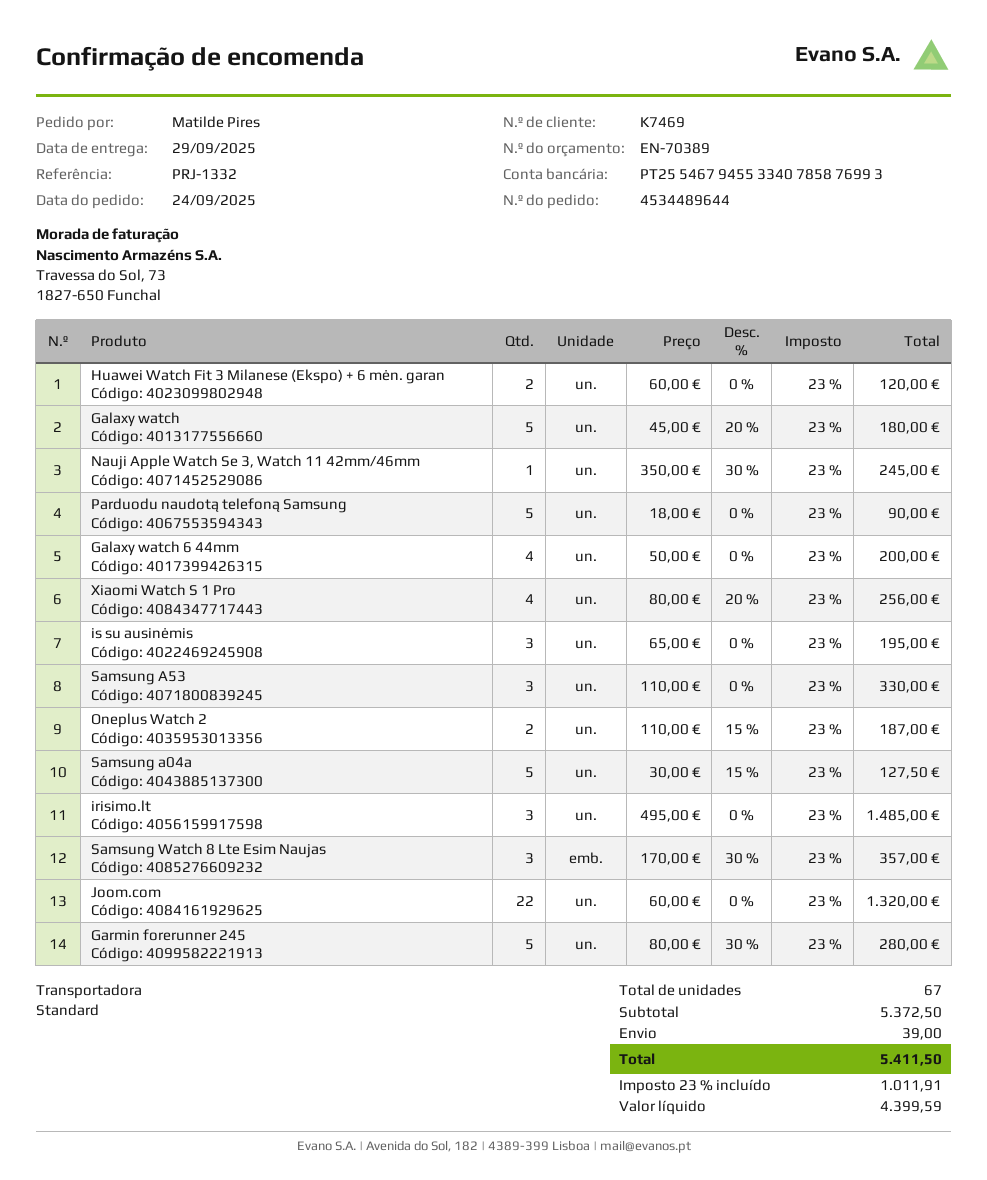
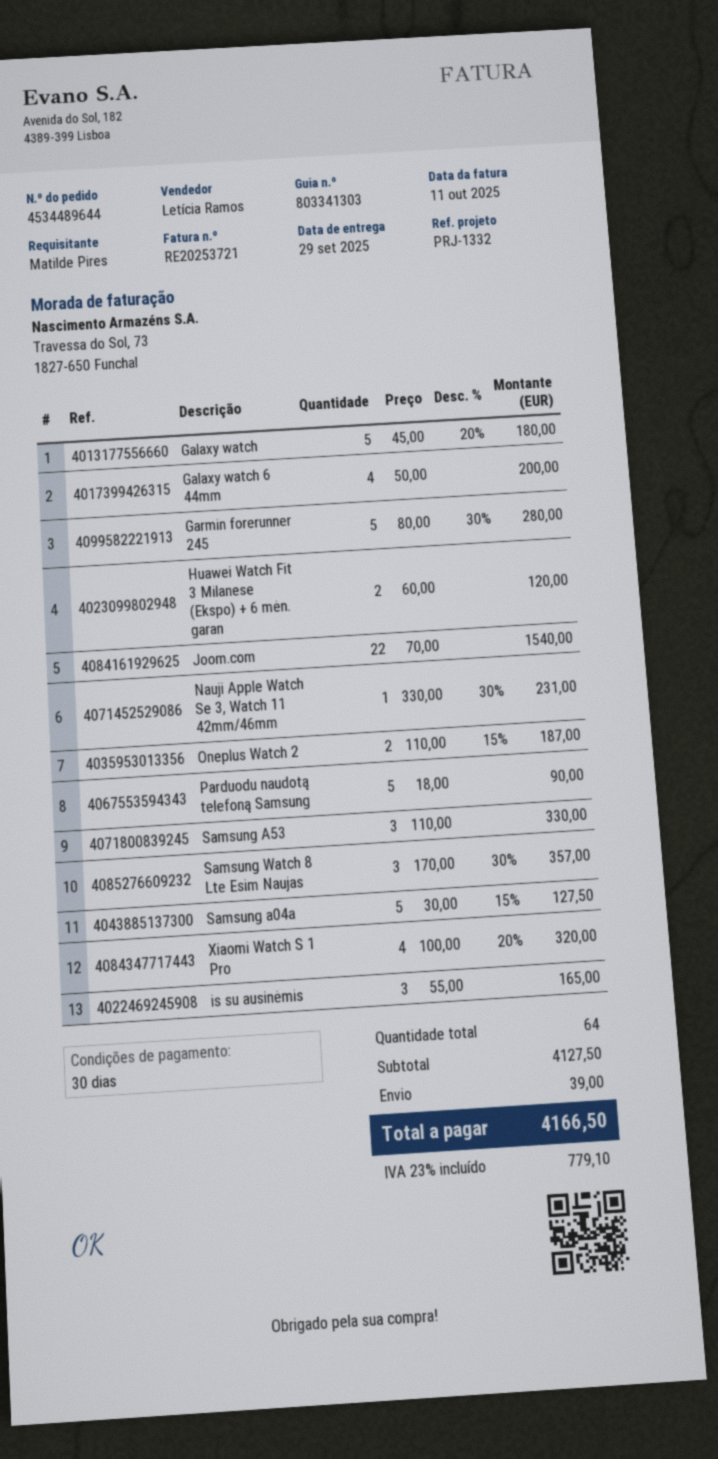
Nauji Apple Watch Se 3, Watch 11 42mm/46mm: 1 x 350.00 - 30% = 245.00 -> 1 x 330.00 - 30% = 231.00
Xiaomi Watch S 1 Pro: 4 x 80.00 - 20% = 256.00 -> 4 x 100.00 - 20% = 320.00
is su ausinėmis: 3 x 65.00 = 195.00 -> 3 x 55.00 = 165.00
irisimo.lt: 3 x 495.00 = 1485.00 -> none
Joom.com: 22 x 60.00 = 1320.00 -> 22 x 70.00 = 1540.00
total quantity: 67 -> 64
subtotal: 5372.50 -> 4127.50
tax: 23% = 1011.91 -> 23% = 779.10
total: 5411.50 -> 4166.50

